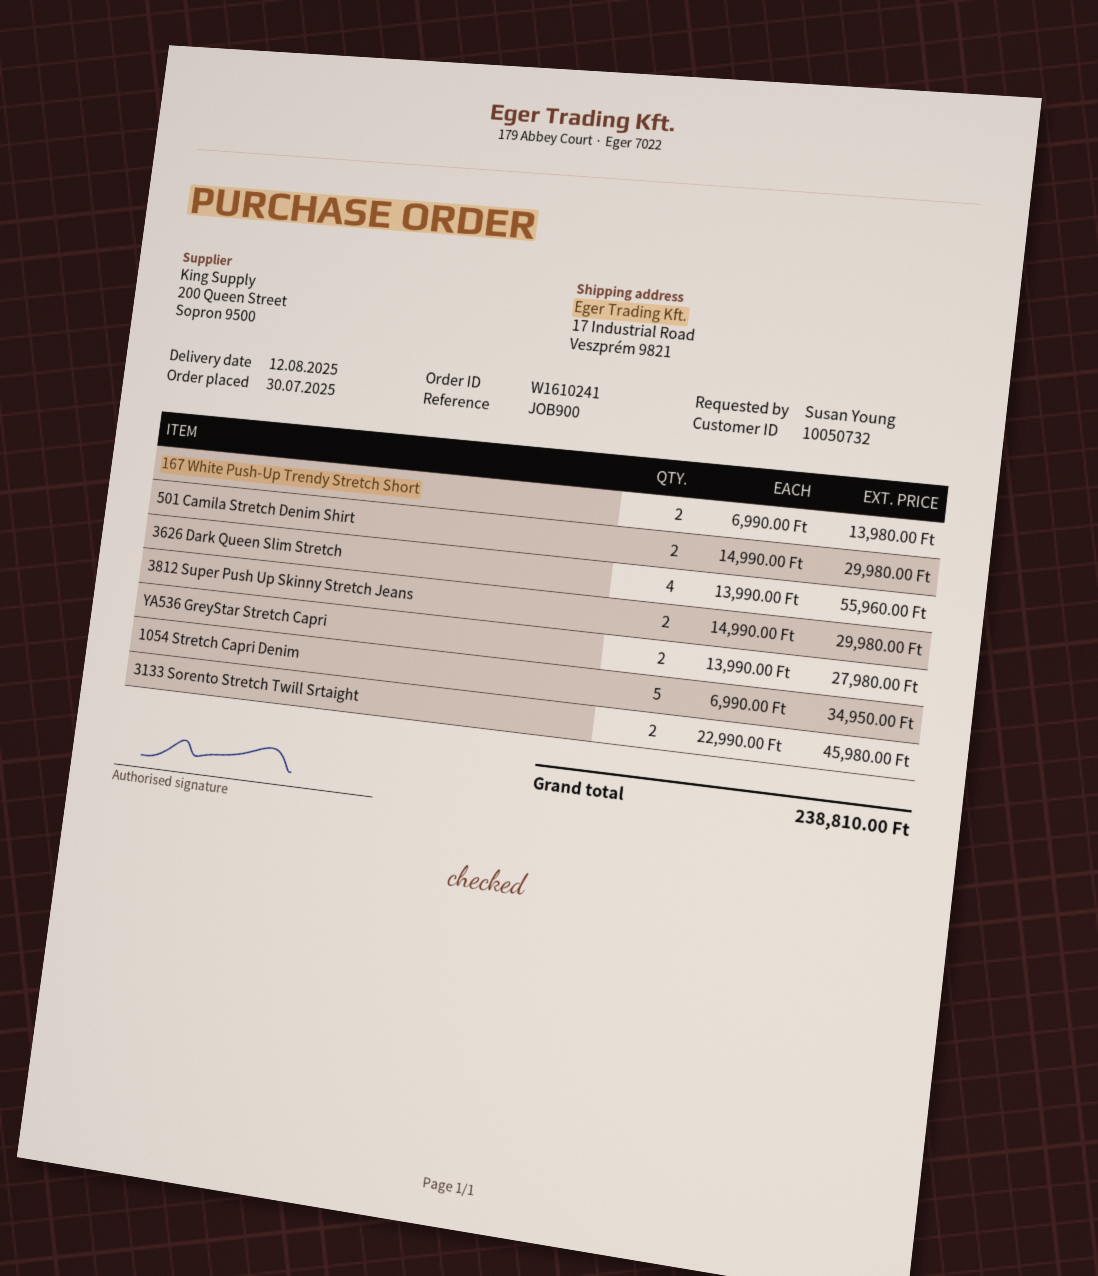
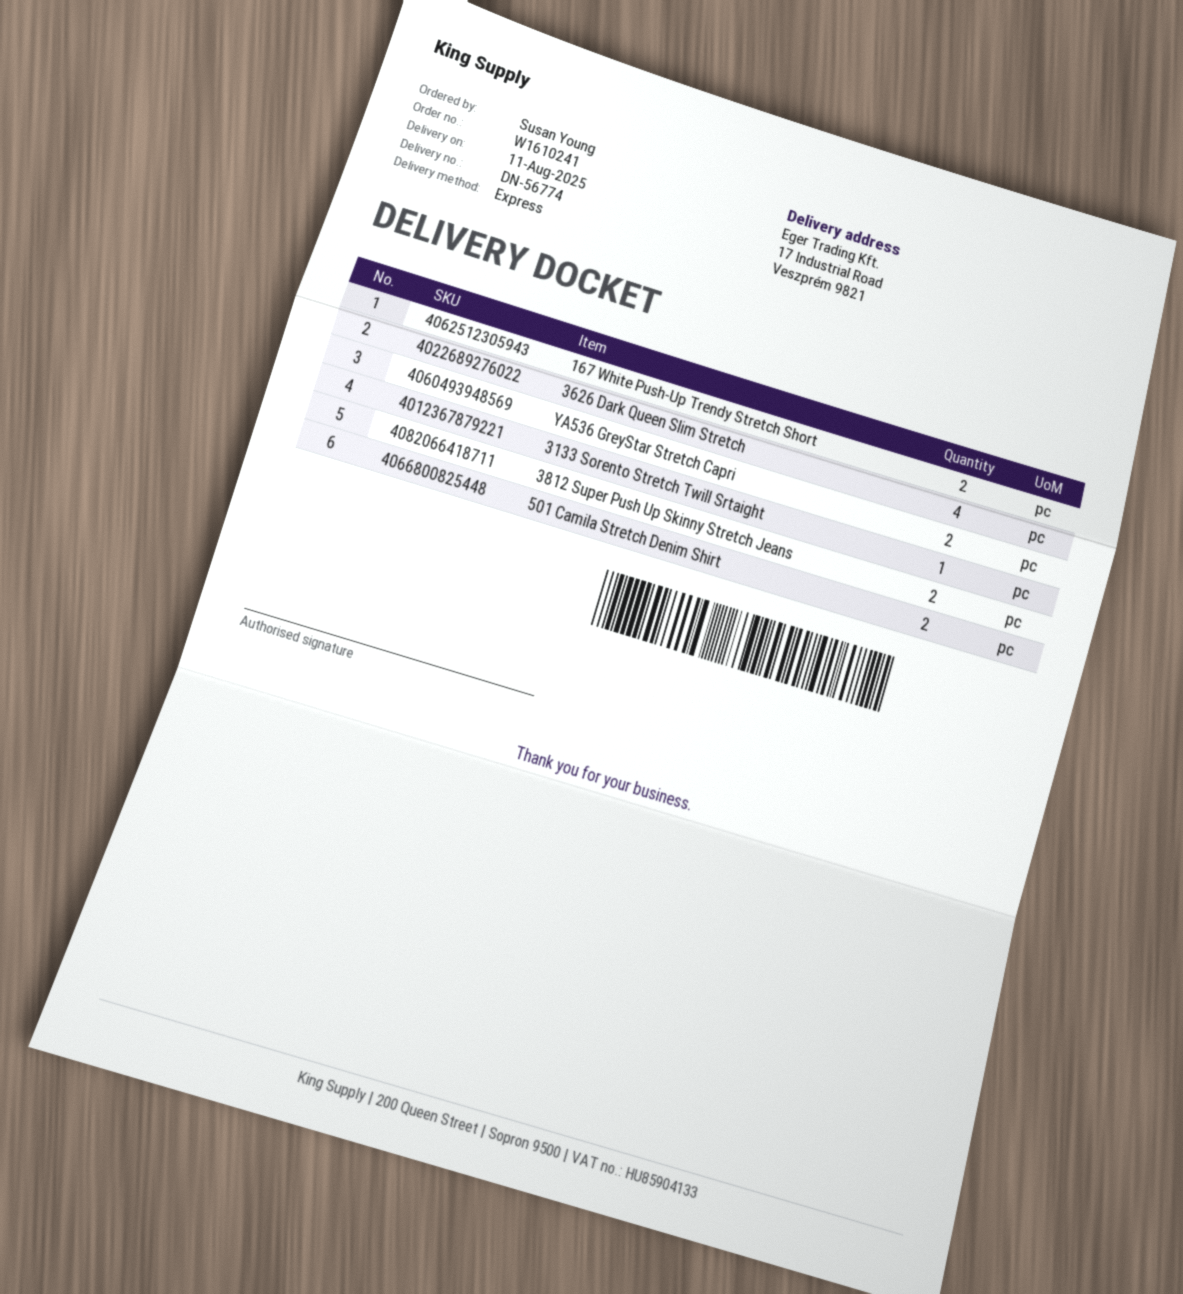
delivery date: 2025-08-12 -> 2025-08-11
1054 Stretch Capri Denim: 5 -> none
3133 Sorento Stretch Twill Srtaight: 2 -> 1

